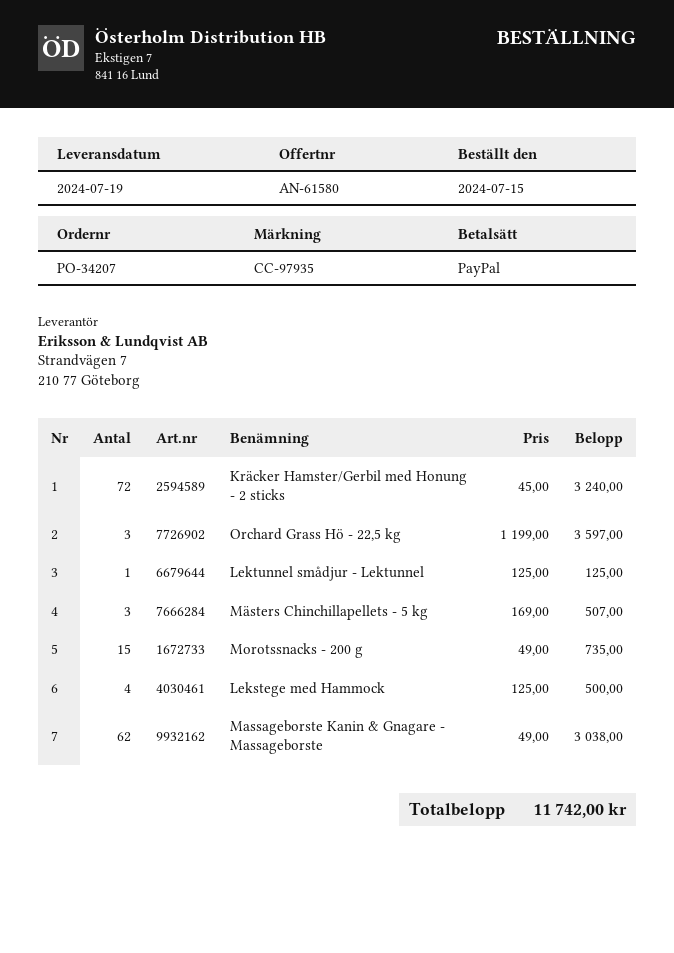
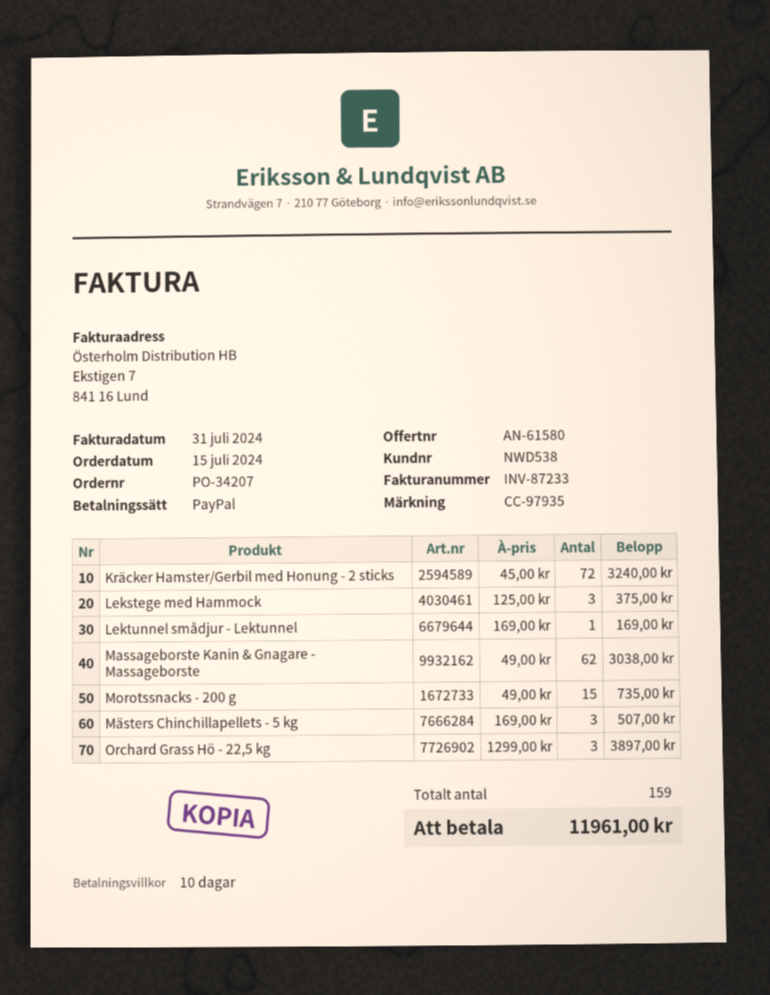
Orchard Grass Hö - 22,5 kg: 3 x 1199.00 = 3597.00 -> 3 x 1299.00 = 3897.00
Lektunnel smådjur - Lektunnel: 1 x 125.00 = 125.00 -> 1 x 169.00 = 169.00
Lekstege med Hammock: 4 x 125.00 = 500.00 -> 3 x 125.00 = 375.00
total: 11742.00 -> 11961.00

